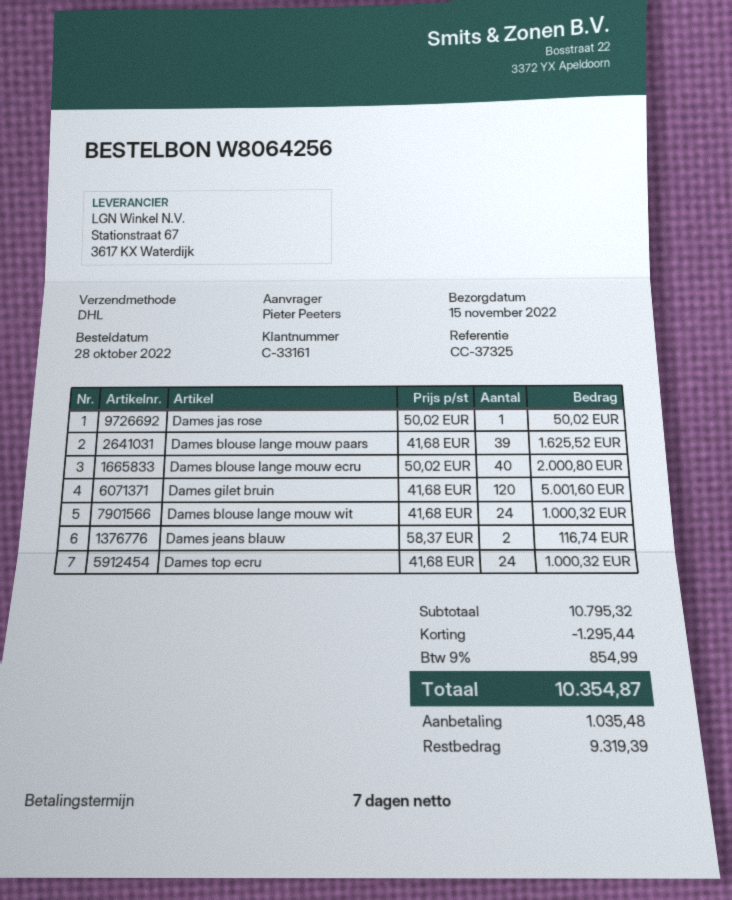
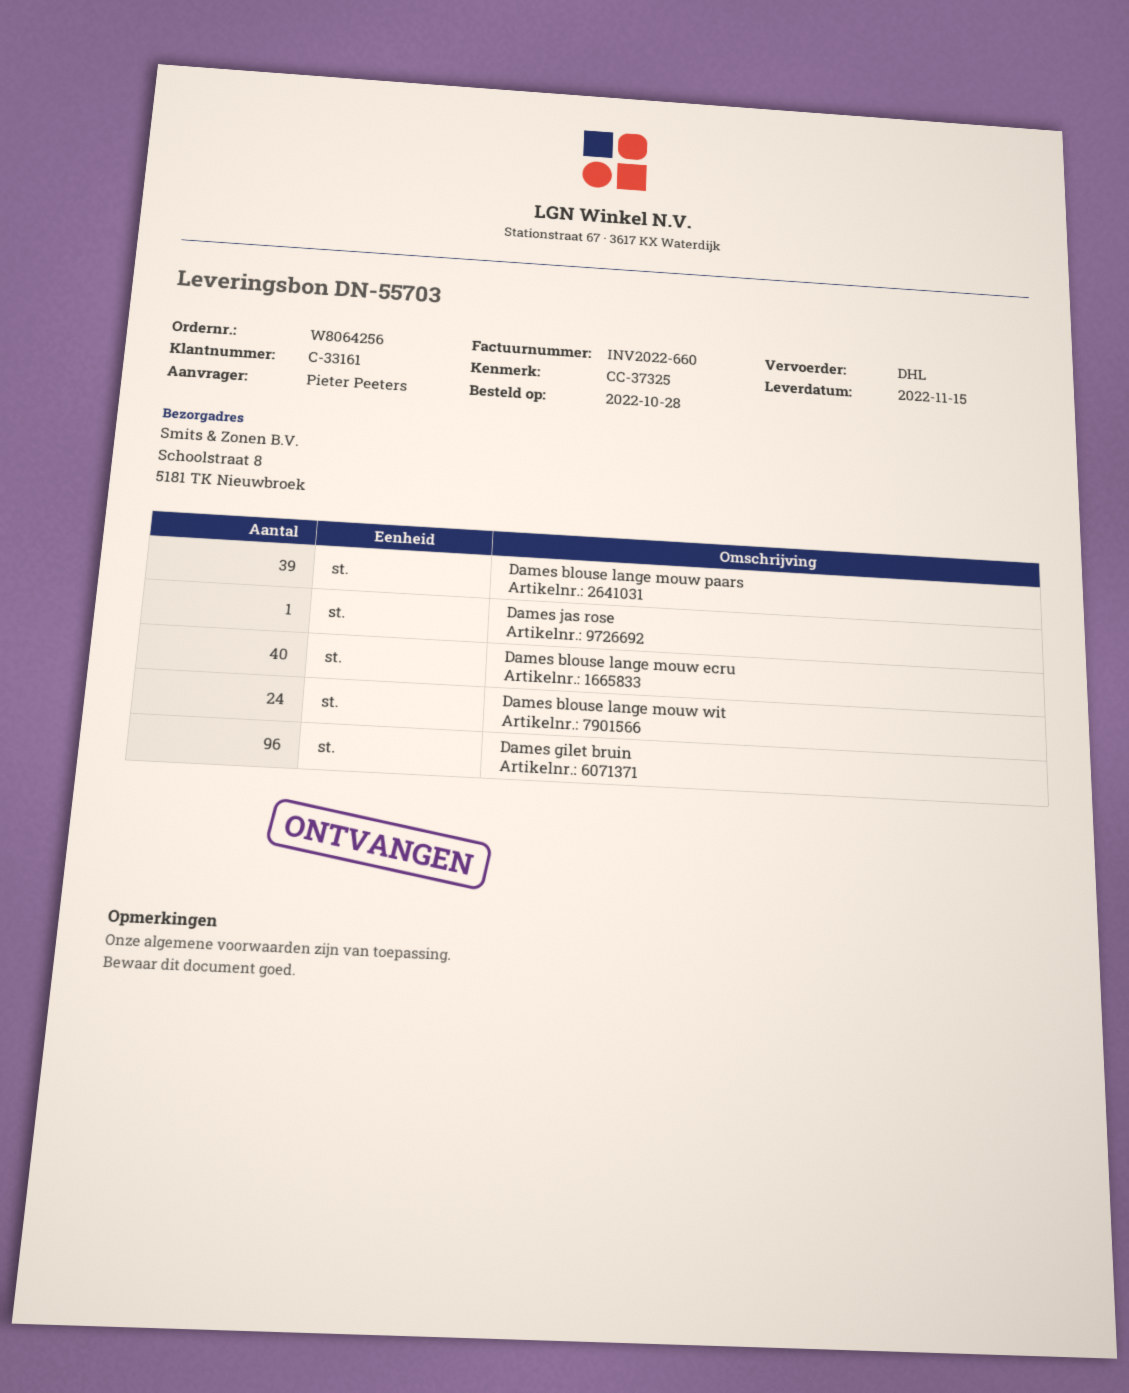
Dames gilet bruin: 120 -> 96
Dames jeans blauw: 2 -> none
Dames top ecru: 24 -> none

